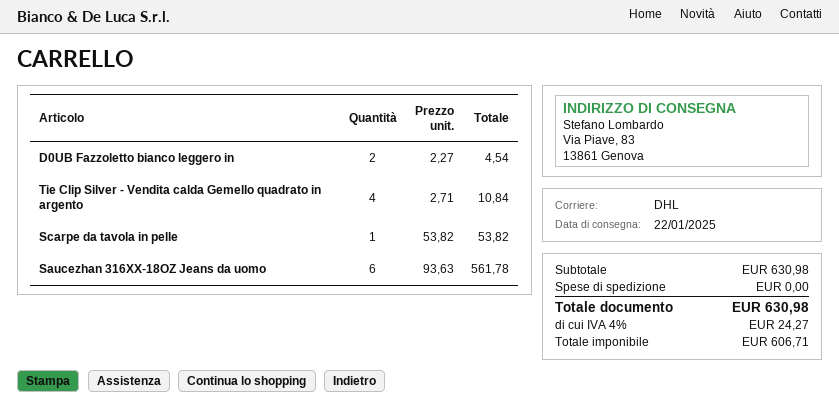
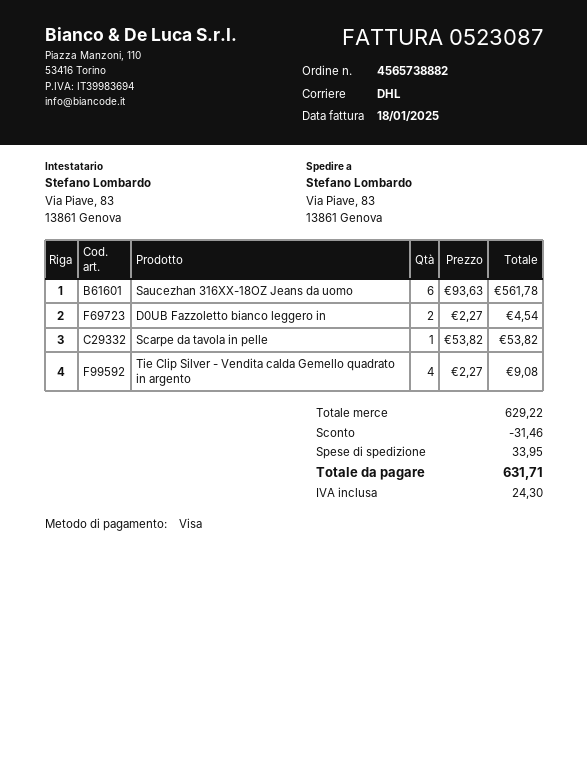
Tie Clip Silver - Vendita calda Gemello quadrato in argento: 4 x 2.71 = 10.84 -> 4 x 2.27 = 9.08
subtotal: 630.98 -> 629.22
discount: none -> 31.46
shipping: 0.00 -> 33.95
tax: 24.27 -> 24.30
total: 630.98 -> 631.71

